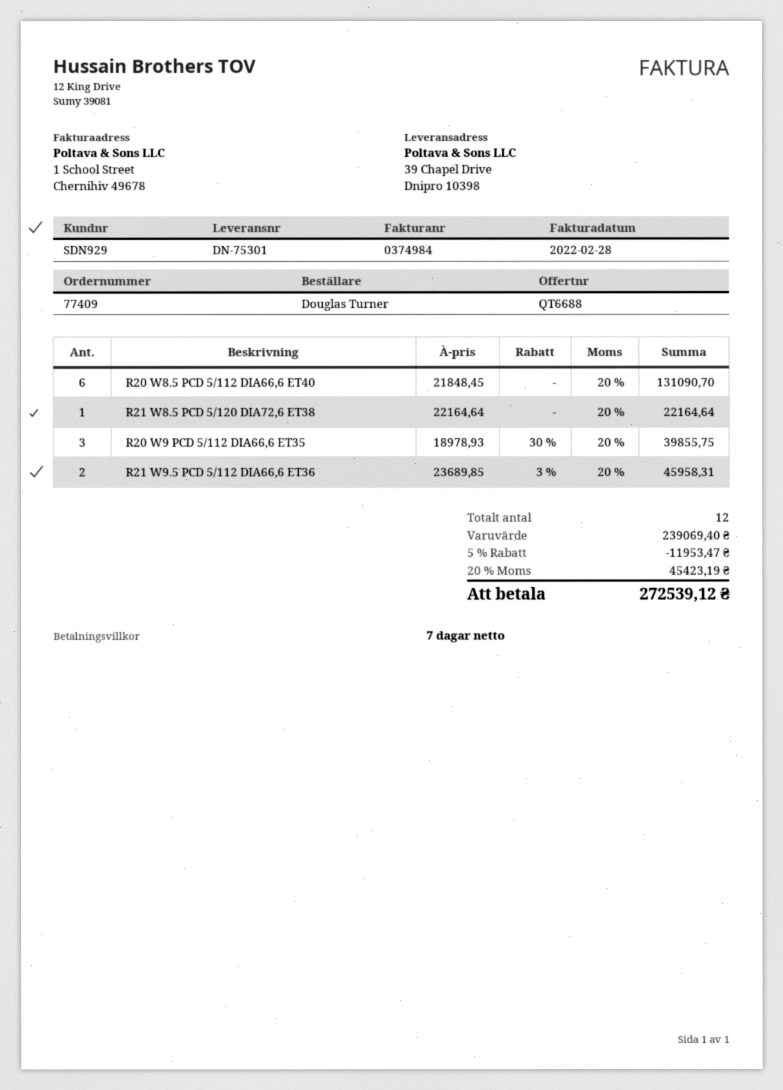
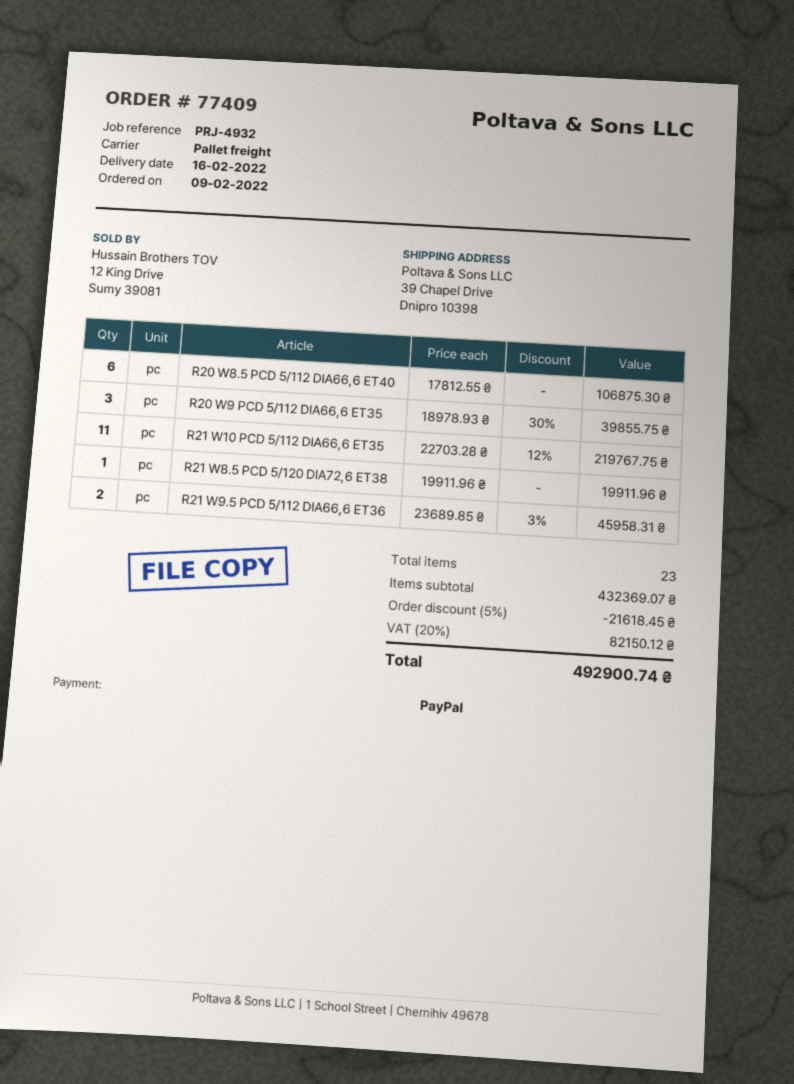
R20 W8.5 PCD 5/112 DIA66,6 ET40: 6 x 21848.45 = 131090.70 -> 6 x 17812.55 = 106875.30
R21 W8.5 PCD 5/120 DIA72,6 ET38: 1 x 22164.64 = 22164.64 -> 1 x 19911.96 = 19911.96
R21 W10 PCD 5/112 DIA66,6 ET35: none -> 11 x 22703.28 - 12% = 219767.75
total quantity: 12 -> 23
subtotal: 239069.40 -> 432369.07
discount: 5% = 11953.47 -> 5% = 21618.45
tax: 20% = 45423.19 -> 20% = 82150.12
total: 272539.12 -> 492900.74

